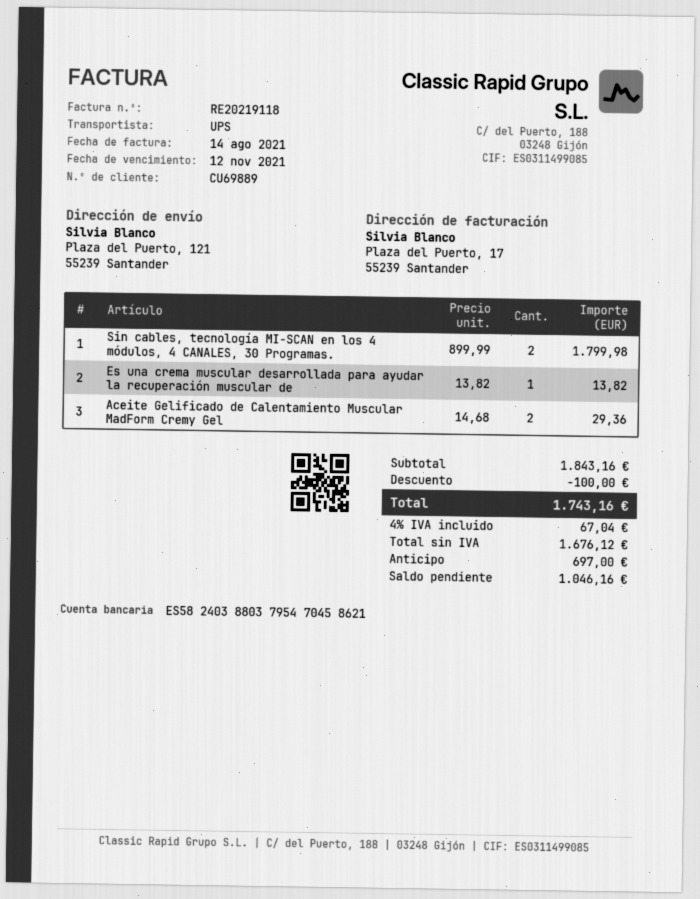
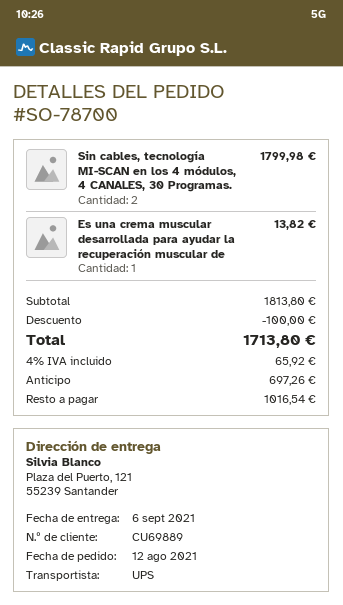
Aceite Gelificado de Calentamiento Muscular MadForm Cremy Gel: 2 for 29.36 -> none
subtotal: 1843.16 -> 1813.80
tax: 4% = 67.04 -> 4% = 65.92
total: 1743.16 -> 1713.80
deposit: 697.00 -> 697.26
balance: 1046.16 -> 1016.54

